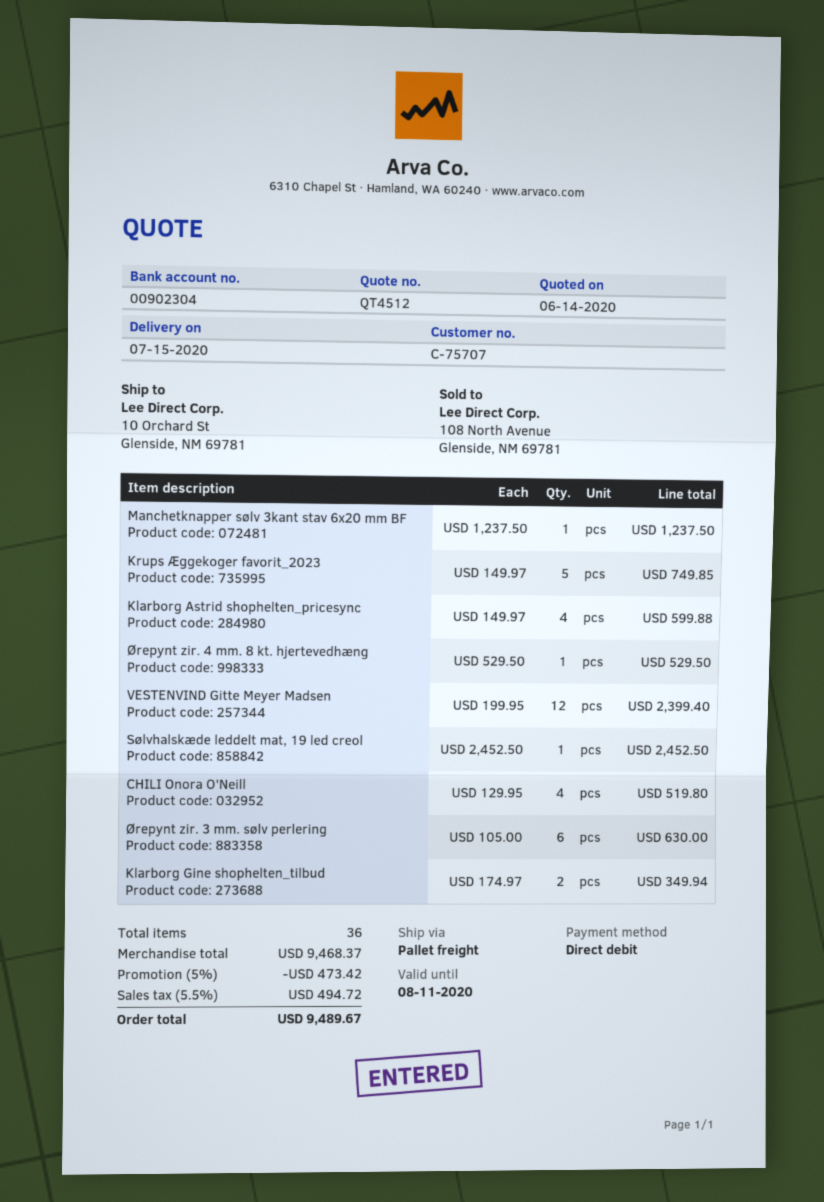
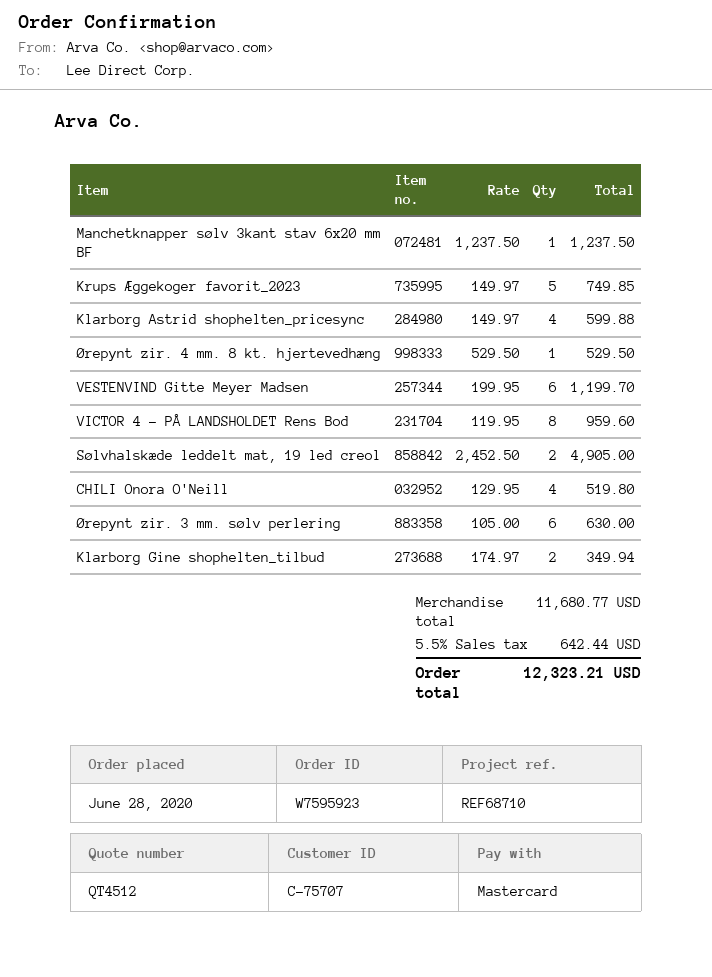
payment method: direct debit -> Mastercard
VESTENVIND Gitte Meyer Madsen: 12 x 199.95 = 2399.40 -> 6 x 199.95 = 1199.70
Sølvhalskæde leddelt mat, 19 led creol: 1 x 2452.50 = 2452.50 -> 2 x 2452.50 = 4905.00
VICTOR 4 - PÅ LANDSHOLDET Rens Bod: none -> 8 x 119.95 = 959.60
subtotal: 9468.37 -> 11680.77
discount: 5% = 473.42 -> none
tax: 5.5% = 494.72 -> 5.5% = 642.44
total: 9489.67 -> 12323.21

